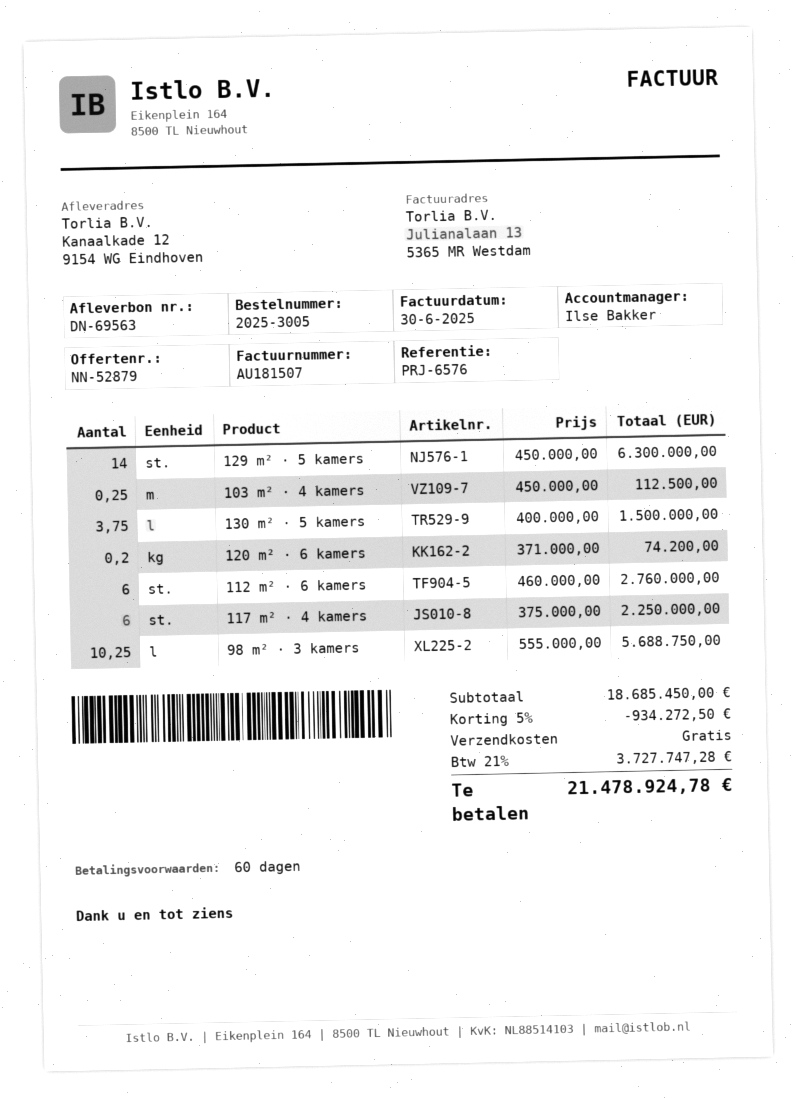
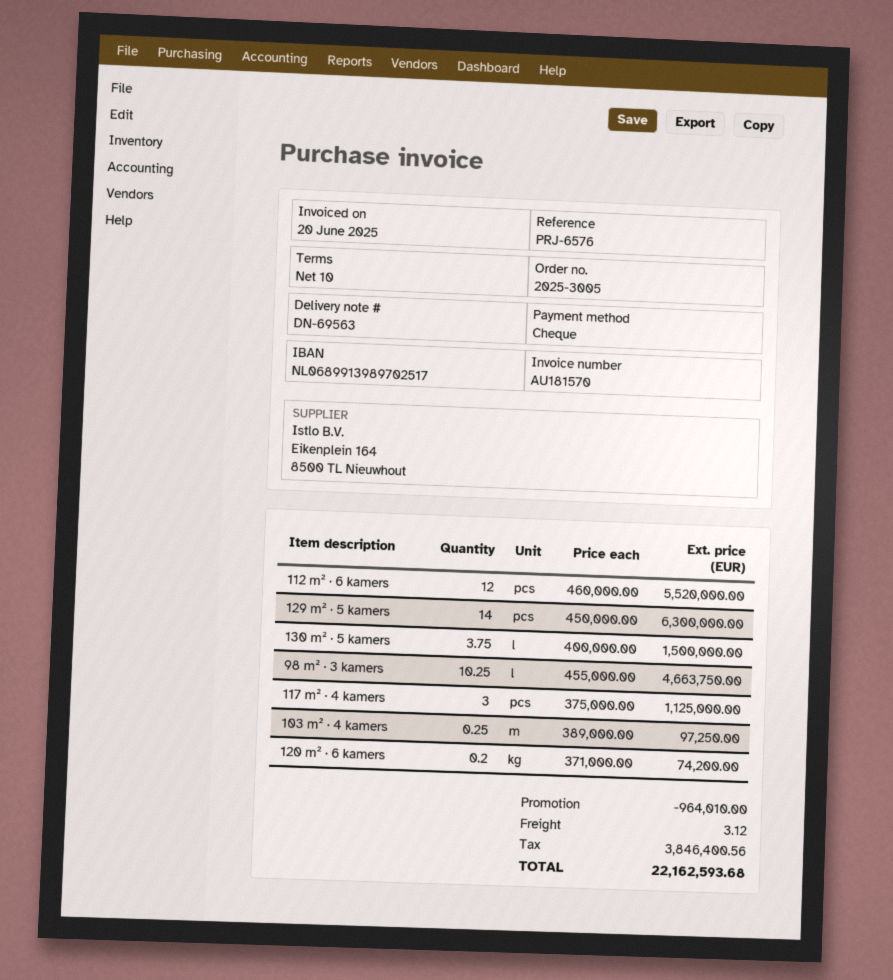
invoice number: AU181507 -> AU181570
invoice date: 2025-06-30 -> 2025-06-20
payment terms: 60 days -> 10 days
103 m² · 4 kamers: 0.25 x 450000.00 = 112500.00 -> 0.25 x 389000.00 = 97250.00
112 m² · 6 kamers: 6 x 460000.00 = 2760000.00 -> 12 x 460000.00 = 5520000.00
117 m² · 4 kamers: 6 x 375000.00 = 2250000.00 -> 3 x 375000.00 = 1125000.00
98 m² · 3 kamers: 10.25 x 555000.00 = 5688750.00 -> 10.25 x 455000.00 = 4663750.00
discount: 934272.50 -> 964010.00
shipping: 0.00 -> 3.12
tax: 3727747.28 -> 3846400.56
total: 21478924.78 -> 22162593.68

